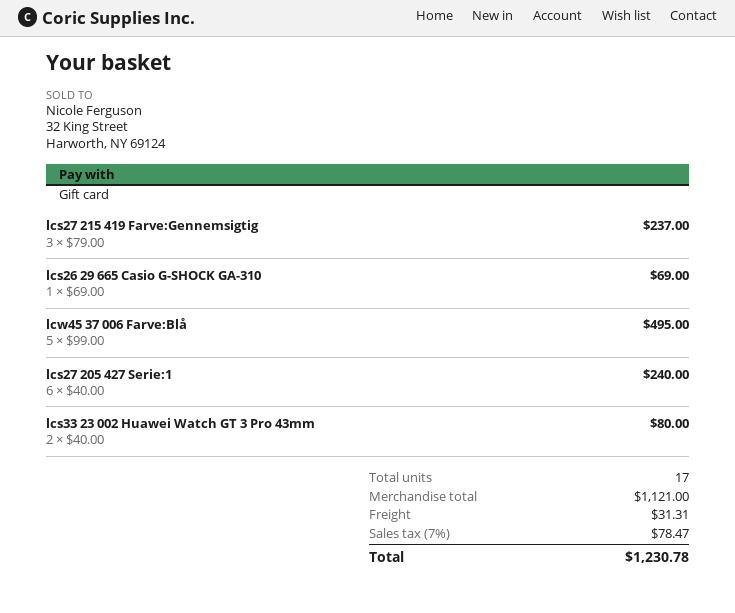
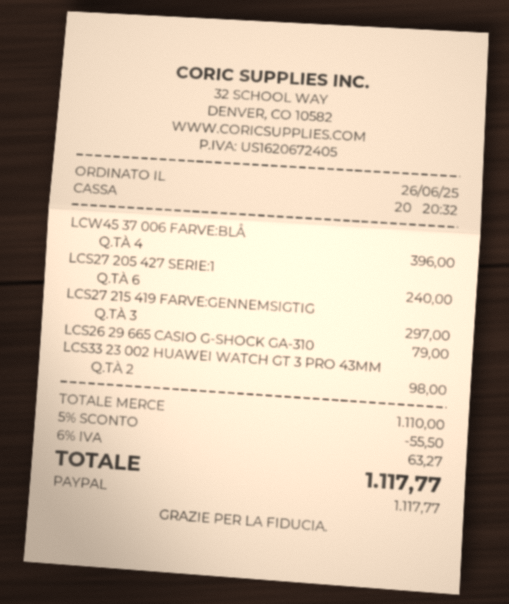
payment method: gift card -> PayPal
lcs27 215 419 Farve:Gennemsigtig: 3 for 237.00 -> 3 for 297.00
lcs26 29 665 Casio G-SHOCK GA-310: 1 for 69.00 -> 1 for 79.00
lcw45 37 006 Farve:Blå: 5 for 495.00 -> 4 for 396.00
lcs33 23 002 Huawei Watch GT 3 Pro 43mm: 2 for 80.00 -> 2 for 98.00
subtotal: 1121.00 -> 1110.00
discount: none -> 5% = 55.50
shipping: 31.31 -> none
tax: 7% = 78.47 -> 6% = 63.27
total: 1230.78 -> 1117.77

